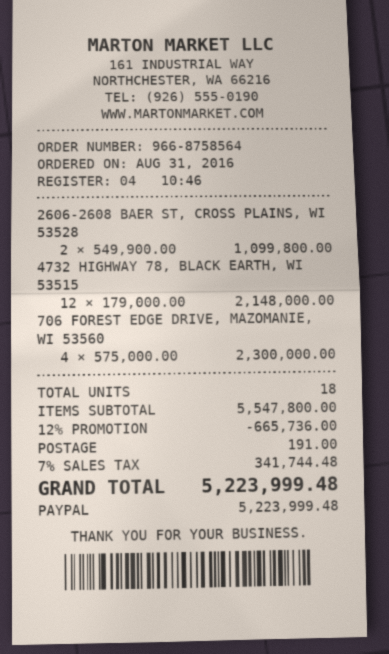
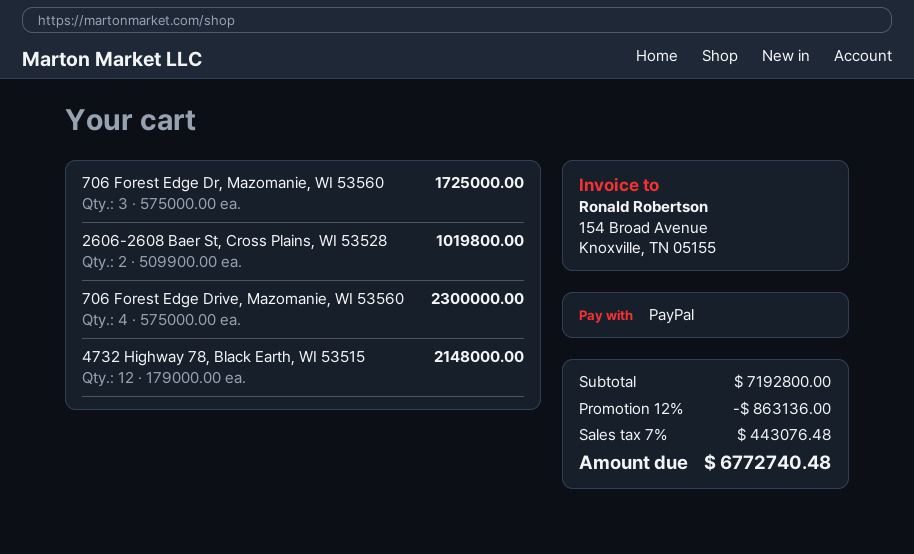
2606-2608 BAER ST, CROSS PLAINS, WI 53528: 2 x 549900.00 = 1099800.00 -> 2 x 509900.00 = 1019800.00
706 Forest Edge Dr, Mazomanie, WI 53560: none -> 3 x 575000.00 = 1725000.00
subtotal: 5547800.00 -> 7192800.00
discount: 12% = 665736.00 -> 12% = 863136.00
shipping: 191.00 -> none
tax: 7% = 341744.48 -> 7% = 443076.48
total: 5223999.48 -> 6772740.48

